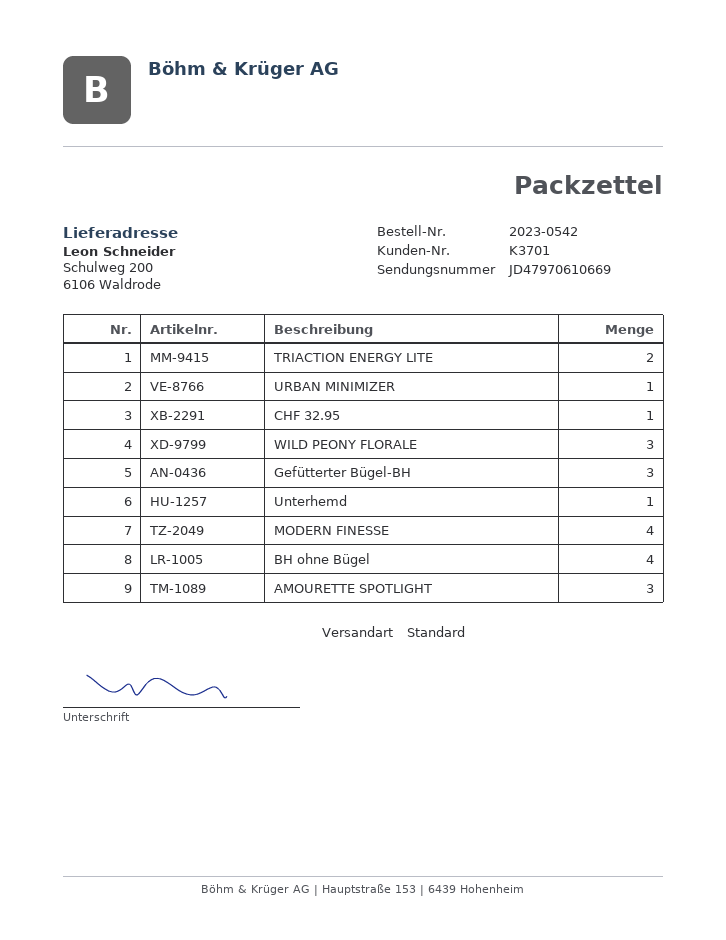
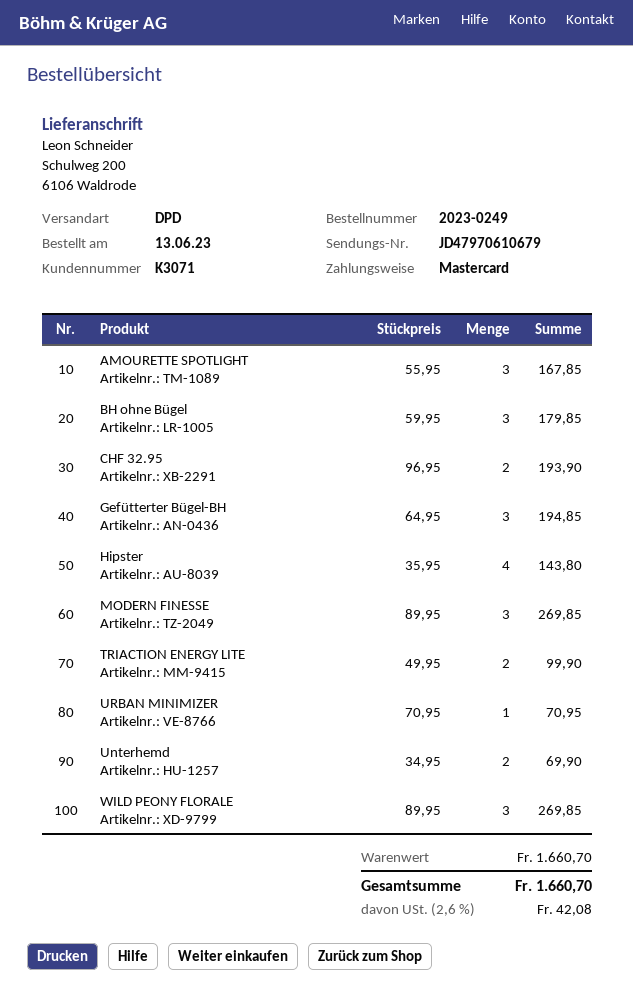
order number: 2023-0542 -> 2023-0249
customer number: K3701 -> K3071
shipping method: standard -> DPD
tracking number: JD47970610669 -> JD47970610679
CHF 32.95: 1 -> 2
Unterhemd: 1 -> 2
MODERN FINESSE: 4 -> 3
BH ohne Bügel: 4 -> 3
Hipster: none -> 4

